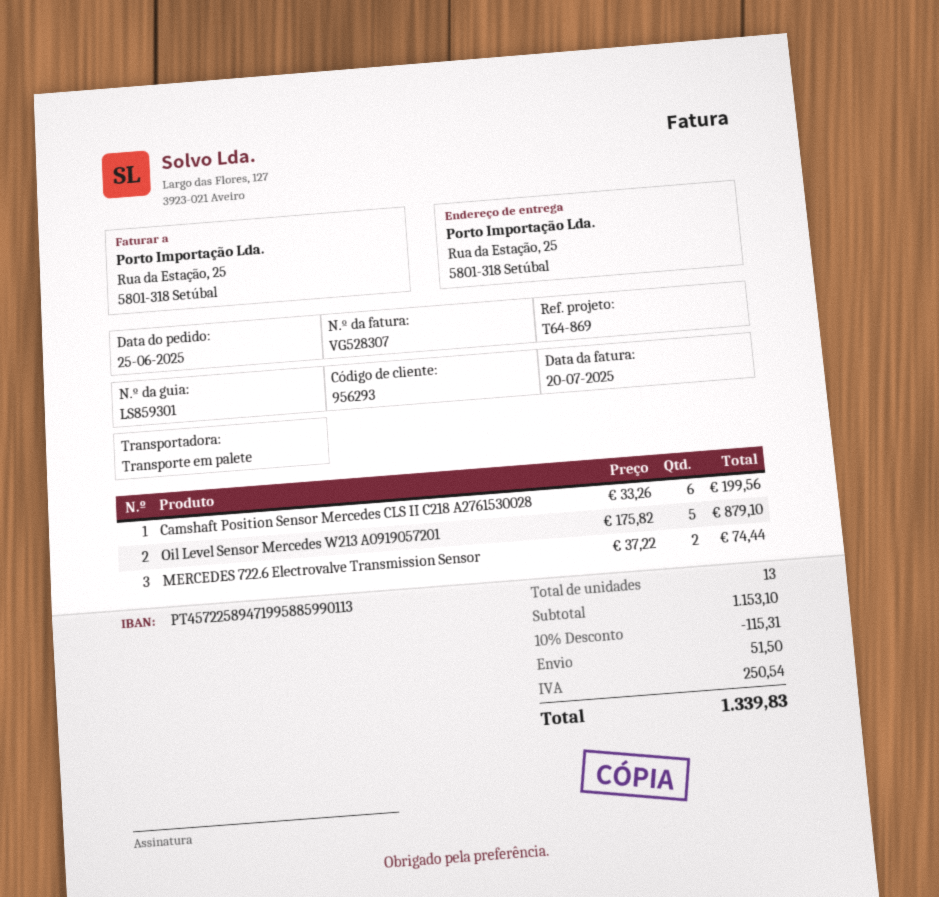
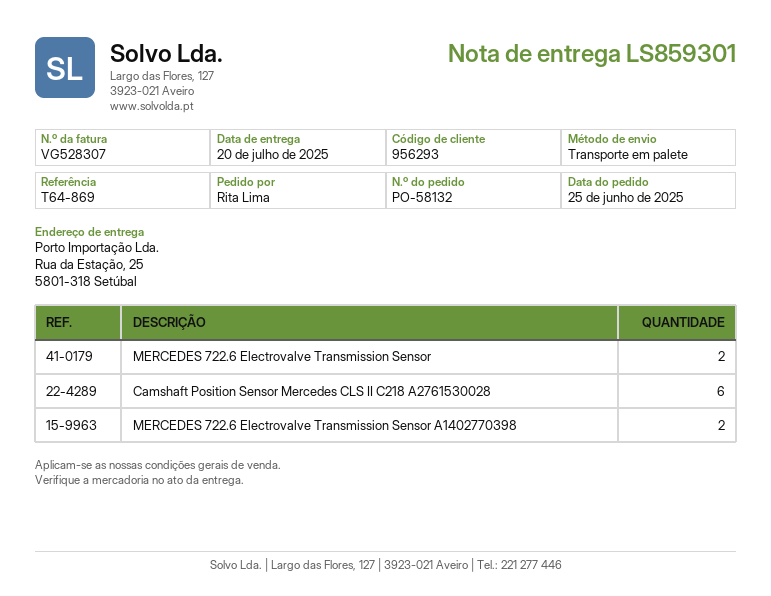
Oil Level Sensor Mercedes W213 A0919057201: 5 -> none
MERCEDES 722.6 Electrovalve Transmission Sensor A1402770398: none -> 2

